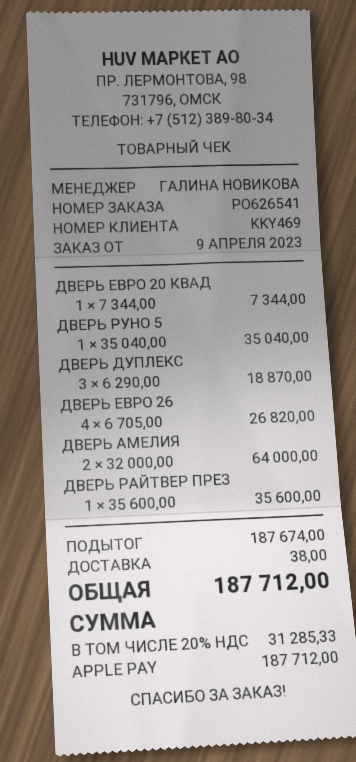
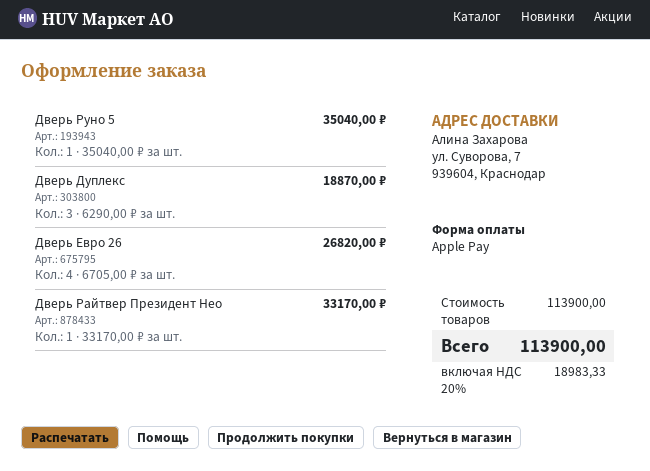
ДВЕРЬ ЕВРО 20 КВАД: 1 x 7344.00 = 7344.00 -> none
ДВЕРЬ АМЕЛИЯ: 2 x 32000.00 = 64000.00 -> none
ДВЕРЬ РАЙТВЕР ПРЕЗ: 1 x 35600.00 = 35600.00 -> 1 x 33170.00 = 33170.00
subtotal: 187674.00 -> 113900.00
shipping: 38.00 -> none
tax: 20% = 31285.33 -> 20% = 18983.33
total: 187712.00 -> 113900.00

